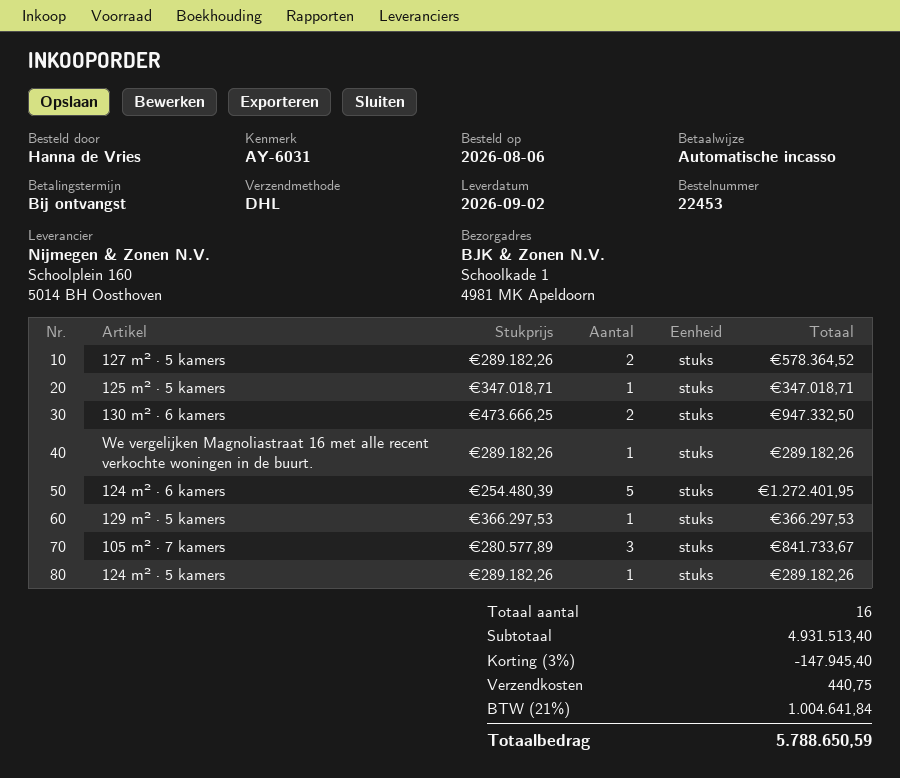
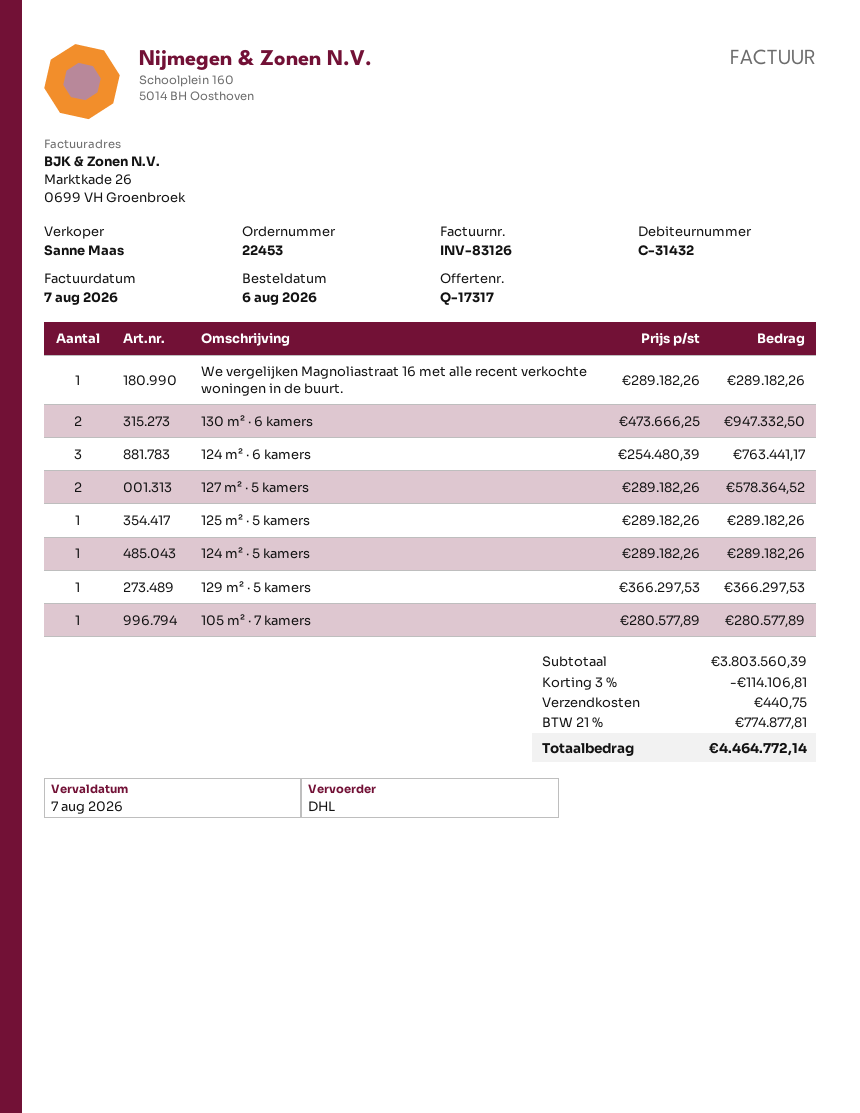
125 m² · 5 kamers: 1 x 347018.71 = 347018.71 -> 1 x 289182.26 = 289182.26
124 m² · 6 kamers: 5 x 254480.39 = 1272401.95 -> 3 x 254480.39 = 763441.17
105 m² · 7 kamers: 3 x 280577.89 = 841733.67 -> 1 x 280577.89 = 280577.89
subtotal: 4931513.40 -> 3803560.39
discount: 3% = 147945.40 -> 3% = 114106.81
tax: 21% = 1004641.84 -> 21% = 774877.81
total: 5788650.59 -> 4464772.14

